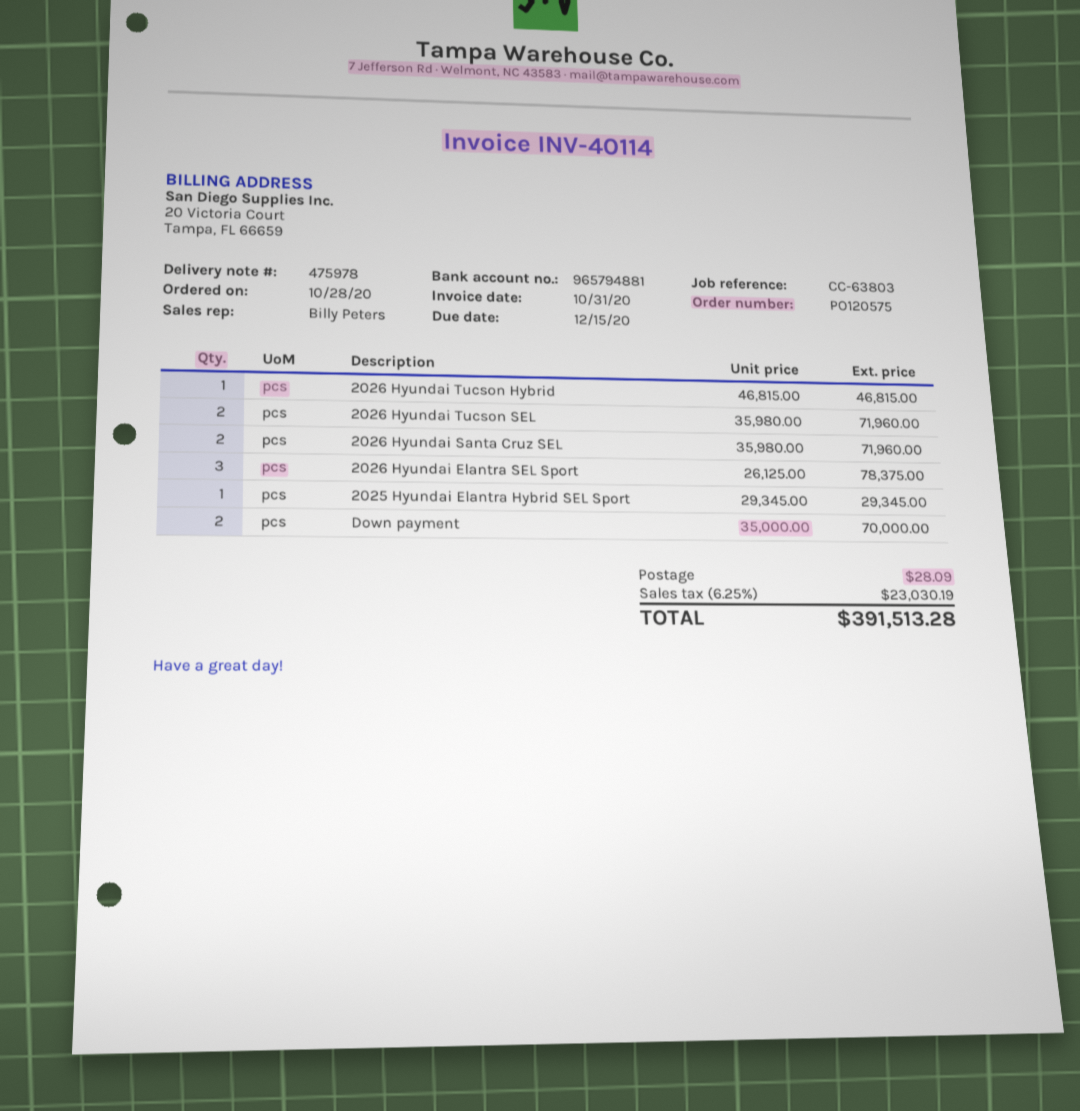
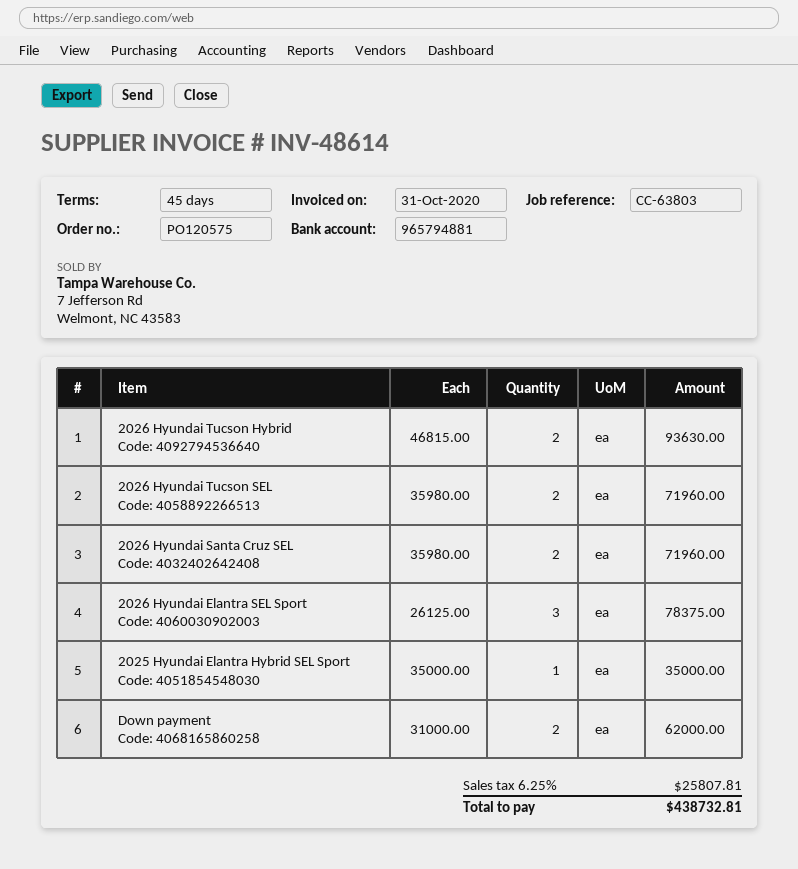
invoice number: INV-40114 -> INV-48614
2026 Hyundai Tucson Hybrid: 1 x 46815.00 = 46815.00 -> 2 x 46815.00 = 93630.00
2025 Hyundai Elantra Hybrid SEL Sport: 1 x 29345.00 = 29345.00 -> 1 x 35000.00 = 35000.00
Down payment: 2 x 35000.00 = 70000.00 -> 2 x 31000.00 = 62000.00
shipping: 28.09 -> none
tax: 6.25% = 23030.19 -> 6.25% = 25807.81
total: 391513.28 -> 438732.81

